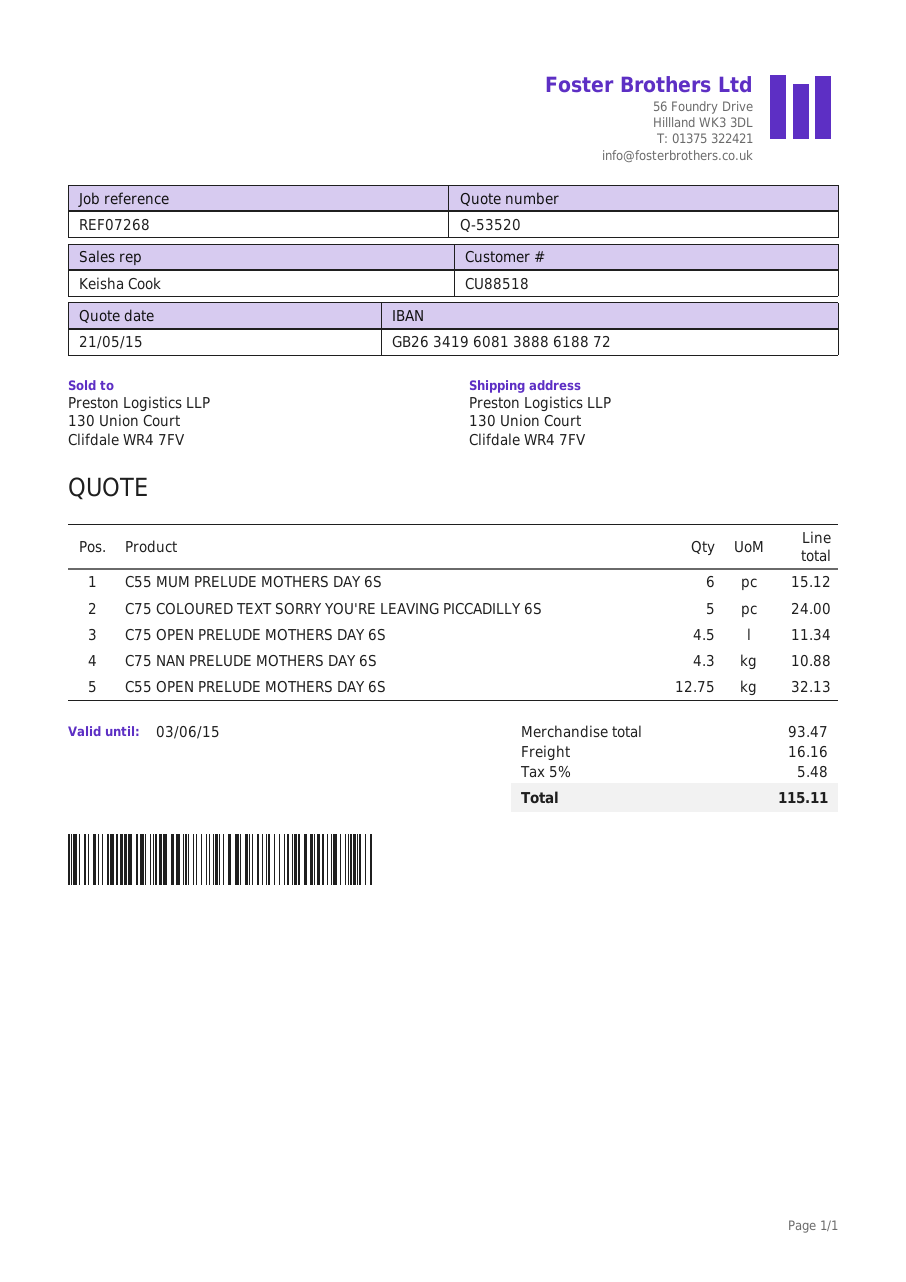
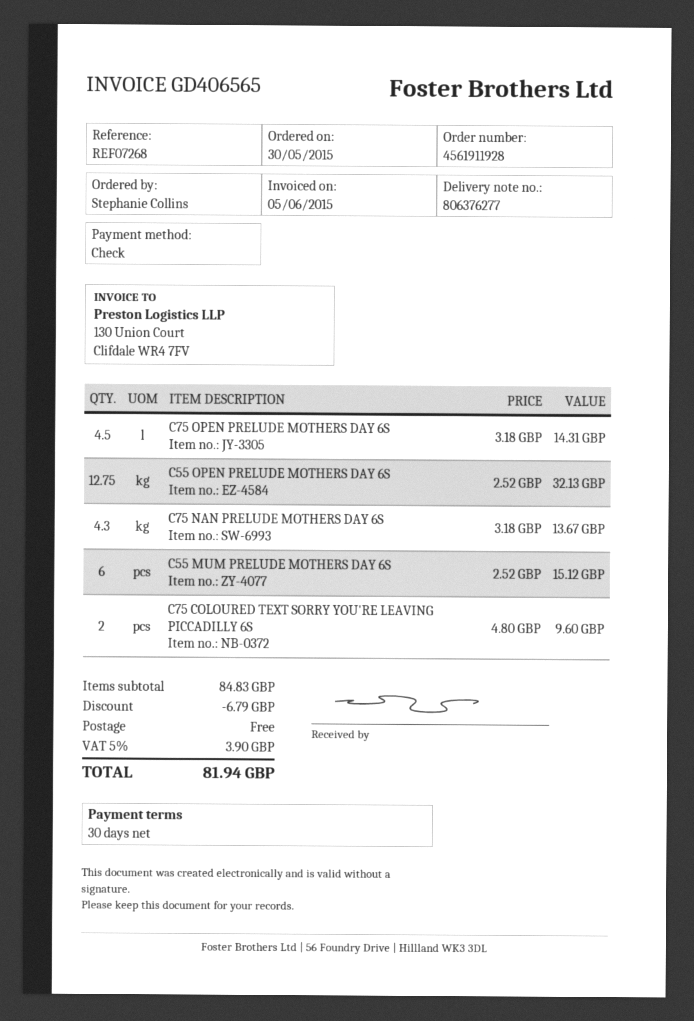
C75 COLOURED TEXT SORRY YOU'RE LEAVING PICCADILLY 6S: 5 for 24.00 -> 2 for 9.60
C75 OPEN PRELUDE MOTHERS DAY 6S: 4.5 for 11.34 -> 4.5 for 14.31
C75 NAN PRELUDE MOTHERS DAY 6S: 4.3 for 10.88 -> 4.3 for 13.67
subtotal: 93.47 -> 84.83
discount: none -> 6.79
shipping: 16.16 -> 0.00
tax: 5% = 5.48 -> 5% = 3.90
total: 115.11 -> 81.94

